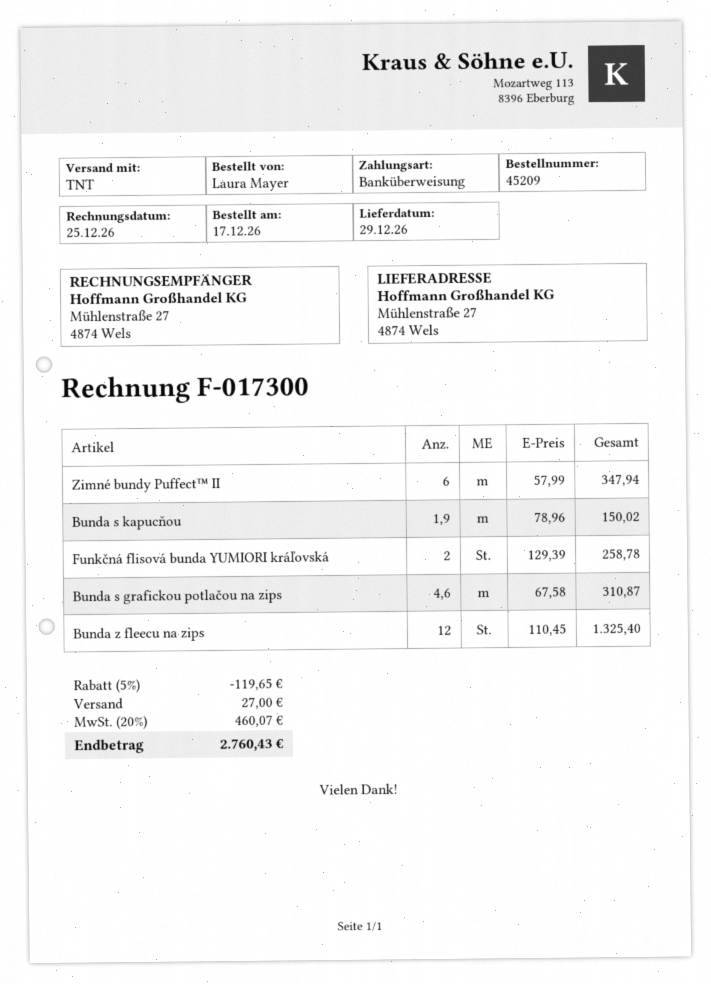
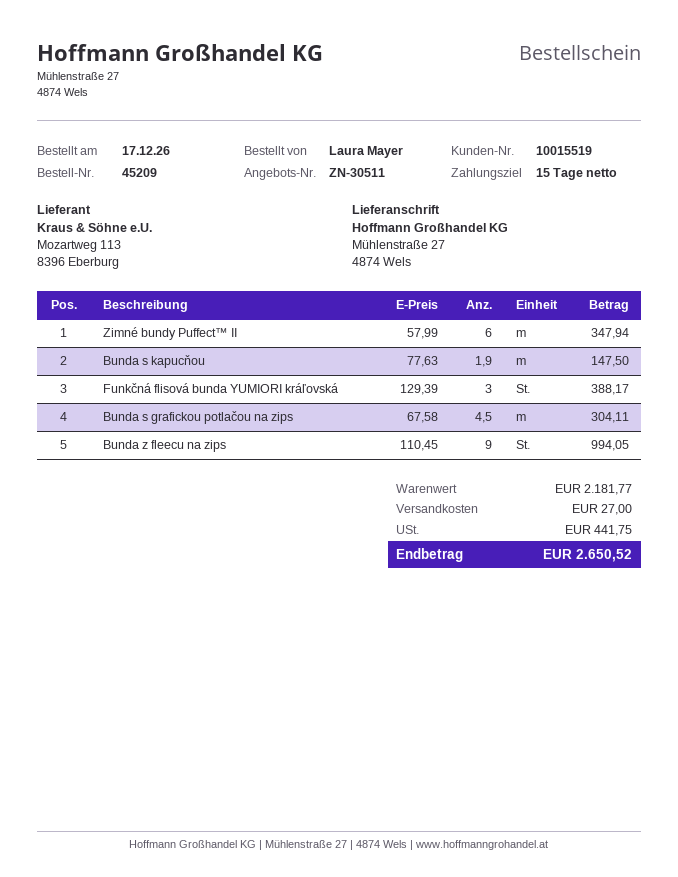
Bunda s kapucňou: 1.9 x 78.96 = 150.02 -> 1.9 x 77.63 = 147.50
Funkčná flisová bunda YUMIORI kráľovská: 2 x 129.39 = 258.78 -> 3 x 129.39 = 388.17
Bunda s grafickou potlačou na zips: 4.6 x 67.58 = 310.87 -> 4.5 x 67.58 = 304.11
Bunda z fleecu na zips: 12 x 110.45 = 1325.40 -> 9 x 110.45 = 994.05
discount: 5% = 119.65 -> none
tax: 460.07 -> 441.75
total: 2760.43 -> 2650.52

